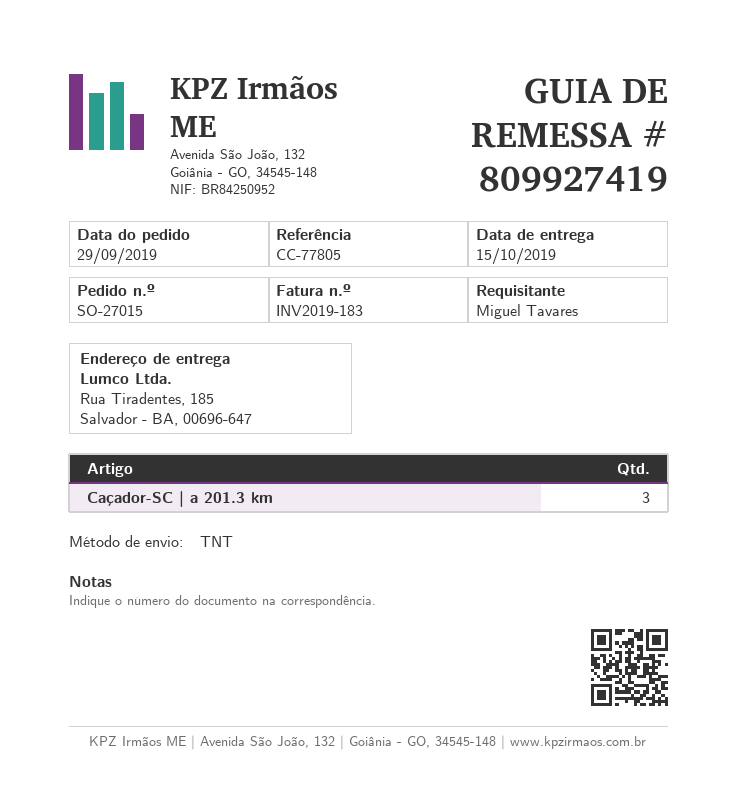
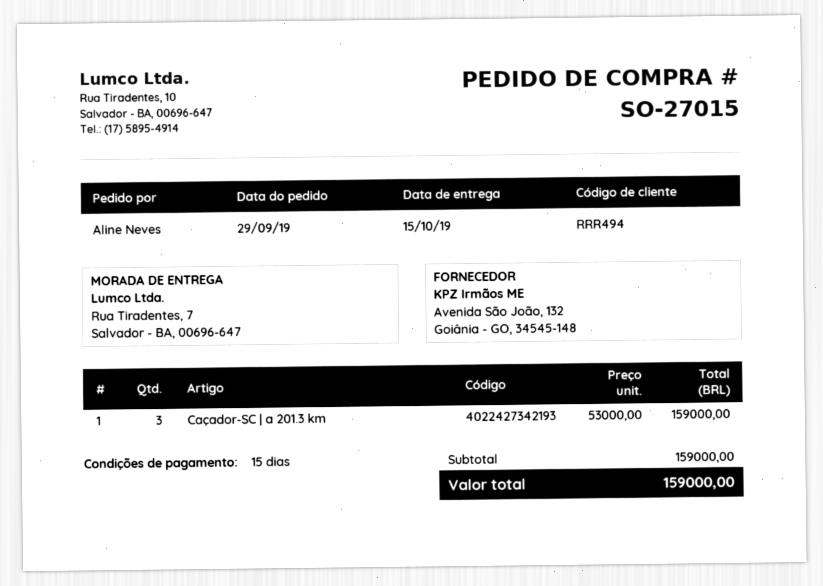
ordered by: Miguel Tavares -> Aline Neves
ship to: Rua Tiradentes, 185, Salvador - BA, 00696-647 -> Rua Tiradentes, 7, Salvador - BA, 00696-647

